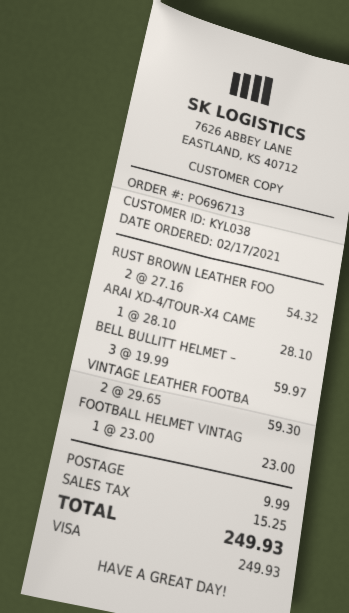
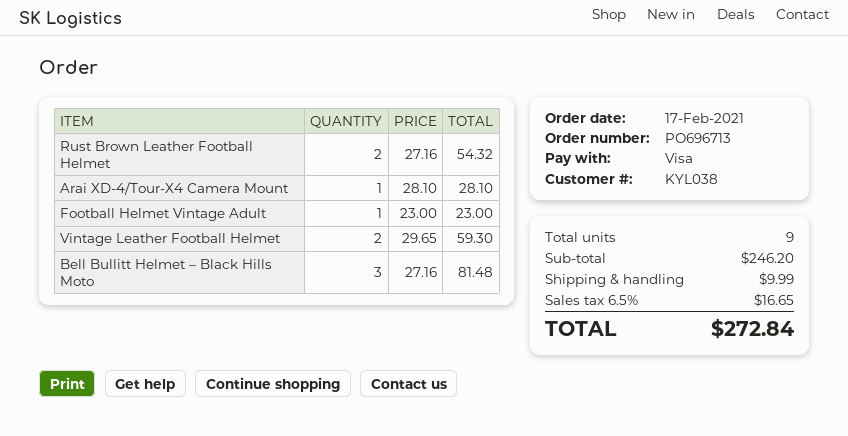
BELL BULLITT HELMET –: 3 x 19.99 = 59.97 -> 3 x 27.16 = 81.48
tax: 15.25 -> 16.65
total: 249.93 -> 272.84

